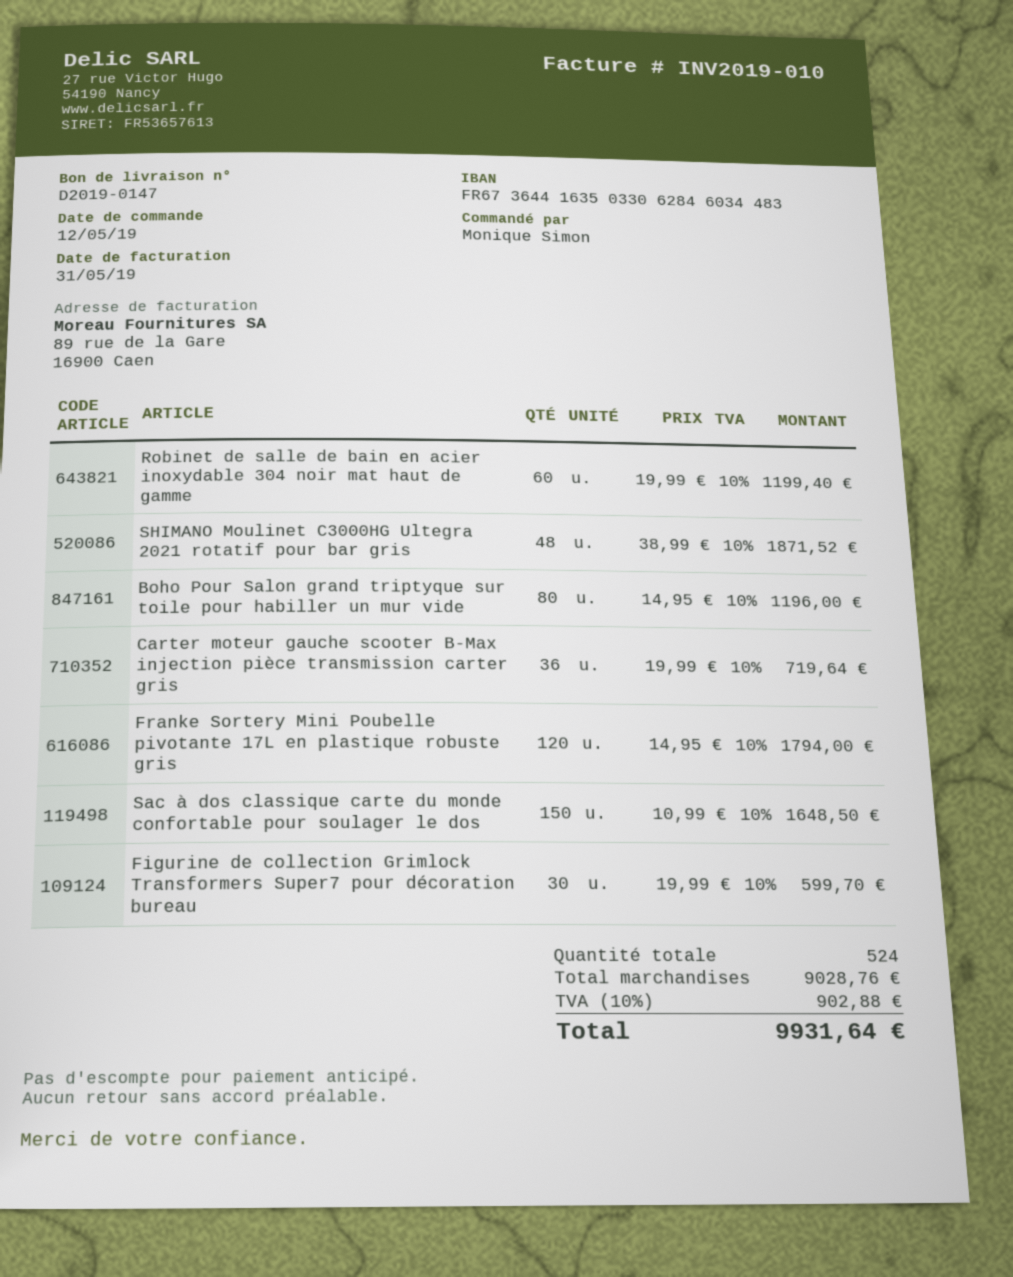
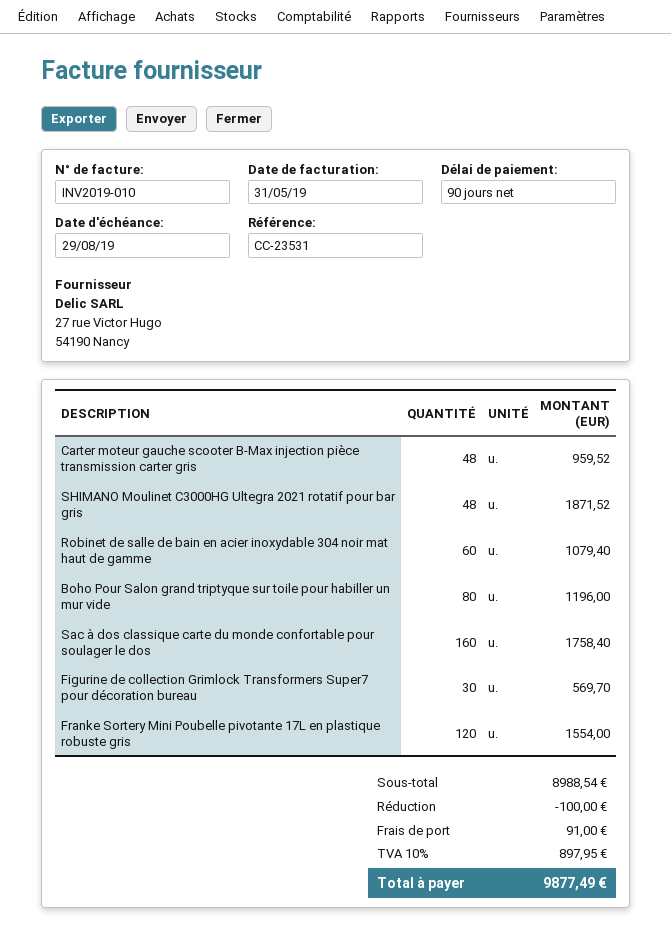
Robinet de salle de bain en acier inoxydable 304 noir mat haut de gamme: 60 for 1199.40 -> 60 for 1079.40
Carter moteur gauche scooter B-Max injection pièce transmission carter gris: 36 for 719.64 -> 48 for 959.52
Franke Sortery Mini Poubelle pivotante 17L en plastique robuste gris: 120 for 1794.00 -> 120 for 1554.00
Sac à dos classique carte du monde confortable pour soulager le dos: 150 for 1648.50 -> 160 for 1758.40
Figurine de collection Grimlock Transformers Super7 pour décoration bureau: 30 for 599.70 -> 30 for 569.70
subtotal: 9028.76 -> 8988.54
discount: none -> 100.00
shipping: none -> 91.00
tax: 10% = 902.88 -> 10% = 897.95
total: 9931.64 -> 9877.49

